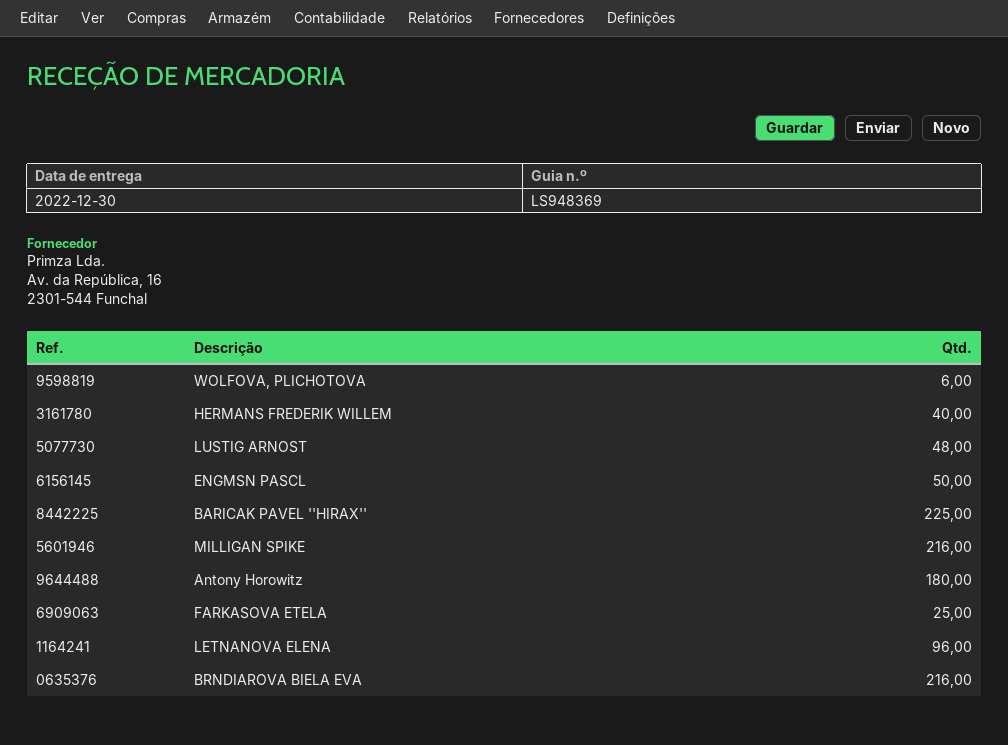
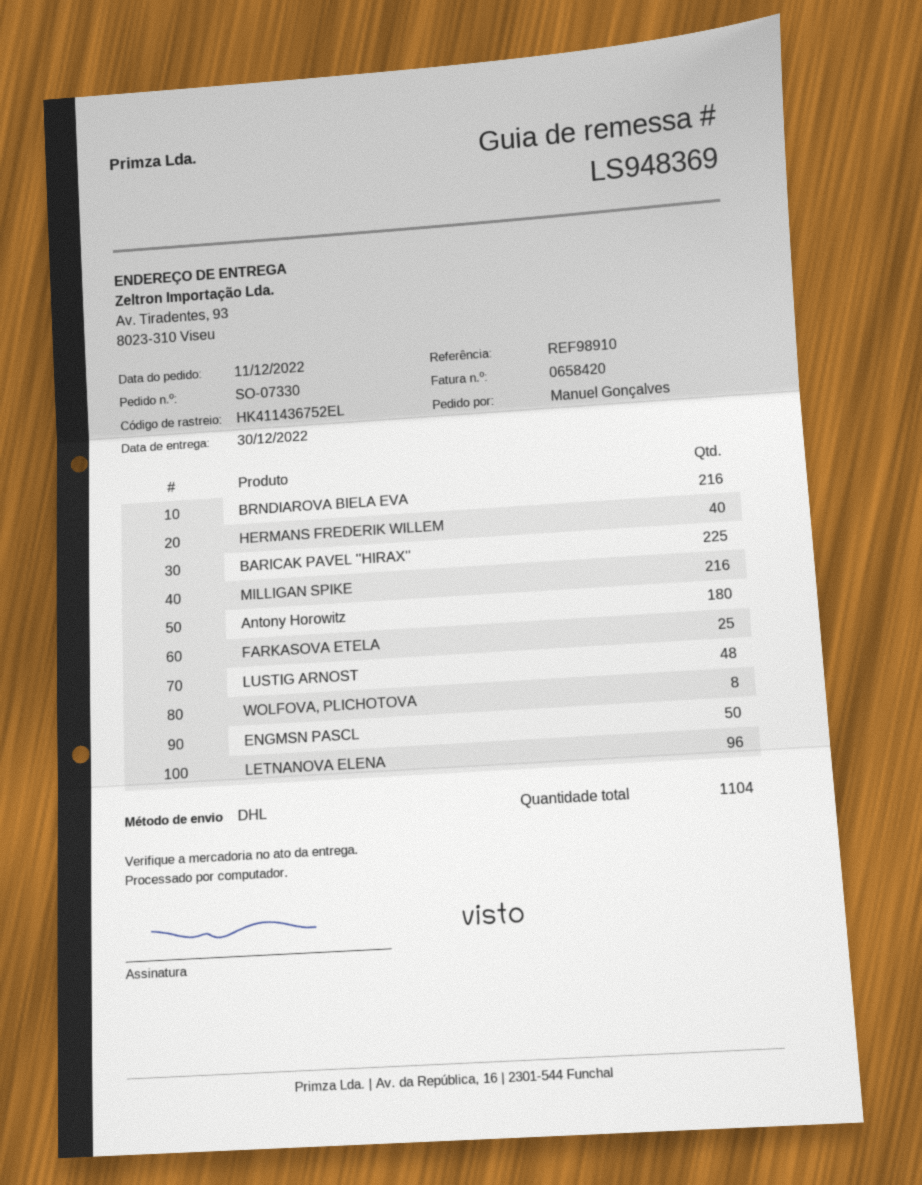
WOLFOVA, PLICHOTOVA: 6 -> 8

